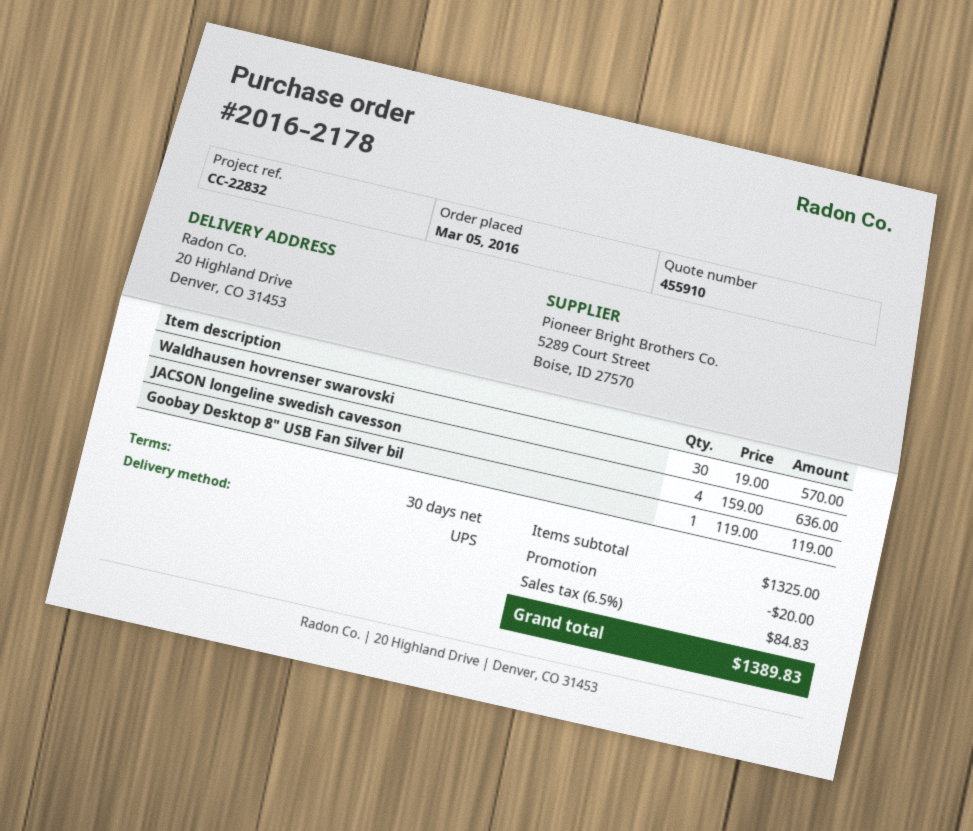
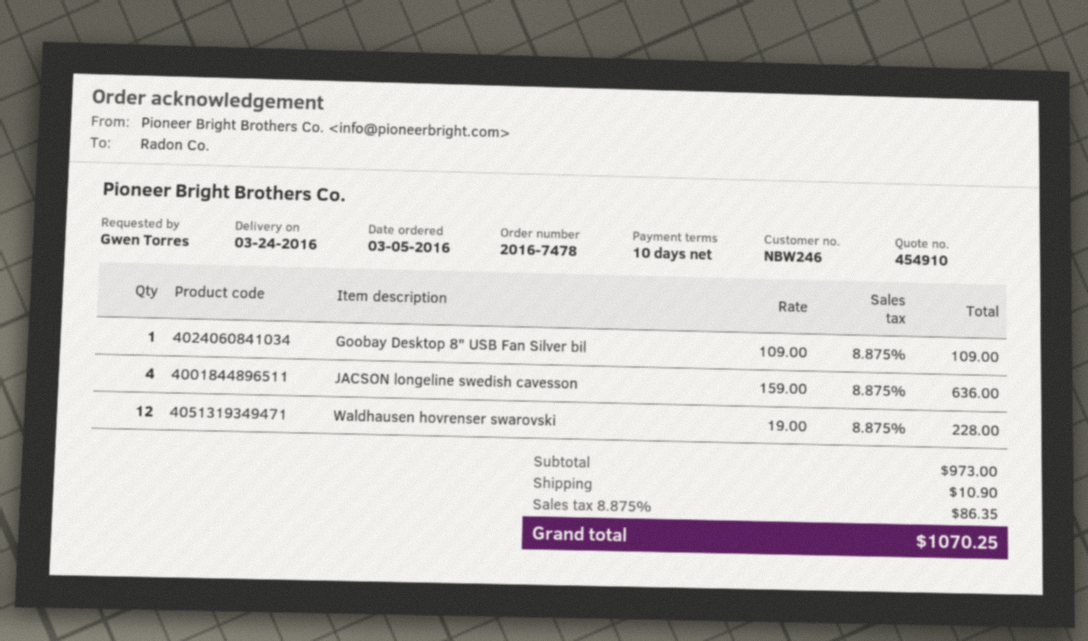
quote number: 455910 -> 454910
order number: 2016-2178 -> 2016-7478
payment terms: 30 days -> 10 days
Waldhausen hovrenser swarovski: 30 x 19.00 = 570.00 -> 12 x 19.00 = 228.00
Goobay Desktop 8" USB Fan Silver bil: 1 x 119.00 = 119.00 -> 1 x 109.00 = 109.00
subtotal: 1325.00 -> 973.00
discount: 20.00 -> none
shipping: none -> 10.90
tax: 6.5% = 84.83 -> 8.875% = 86.35
total: 1389.83 -> 1070.25

